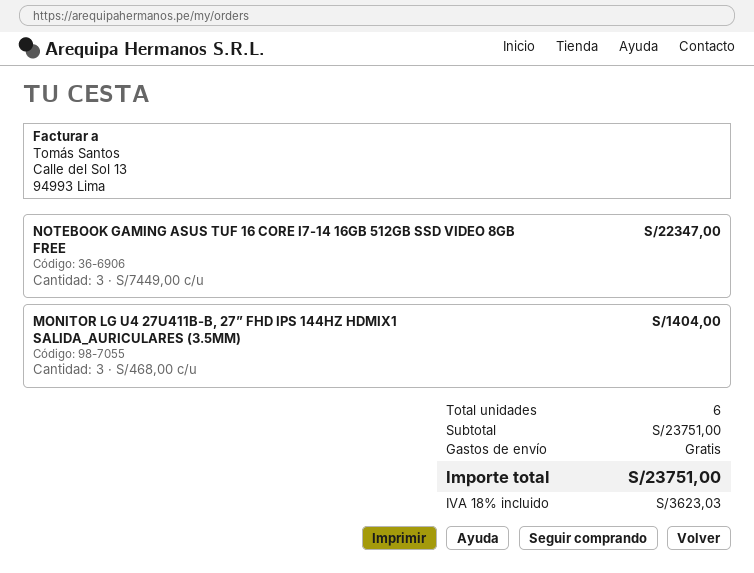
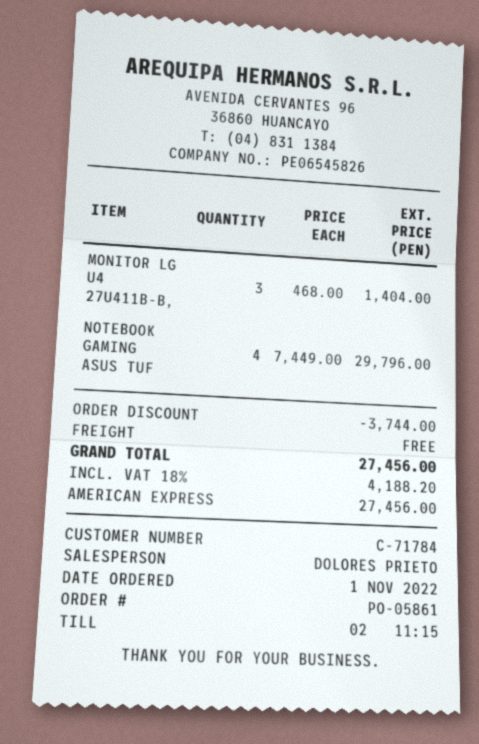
NOTEBOOK GAMING ASUS TUF 16 CORE I7-14 16GB 512GB SSD VIDEO 8GB FREE: 3 x 7449.00 = 22347.00 -> 4 x 7449.00 = 29796.00
discount: none -> 3744.00
tax: 18% = 3623.03 -> 18% = 4188.20
total: 23751.00 -> 27456.00

